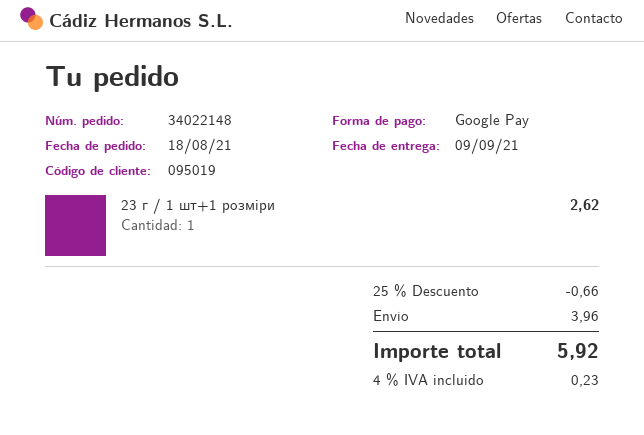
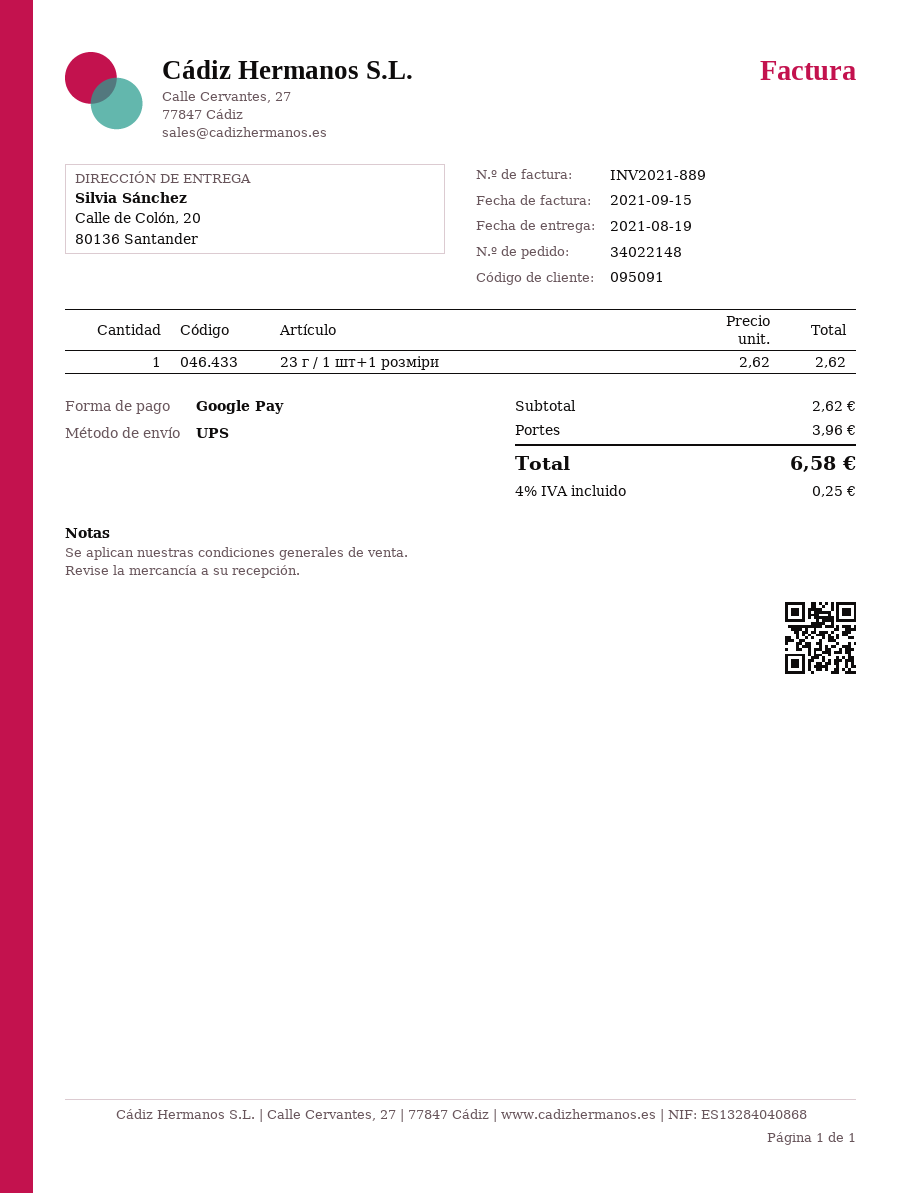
delivery date: 2021-09-09 -> 2021-08-19
customer number: 095019 -> 095091
discount: 25% = 0.66 -> none
tax: 4% = 0.23 -> 4% = 0.25
total: 5.92 -> 6.58

